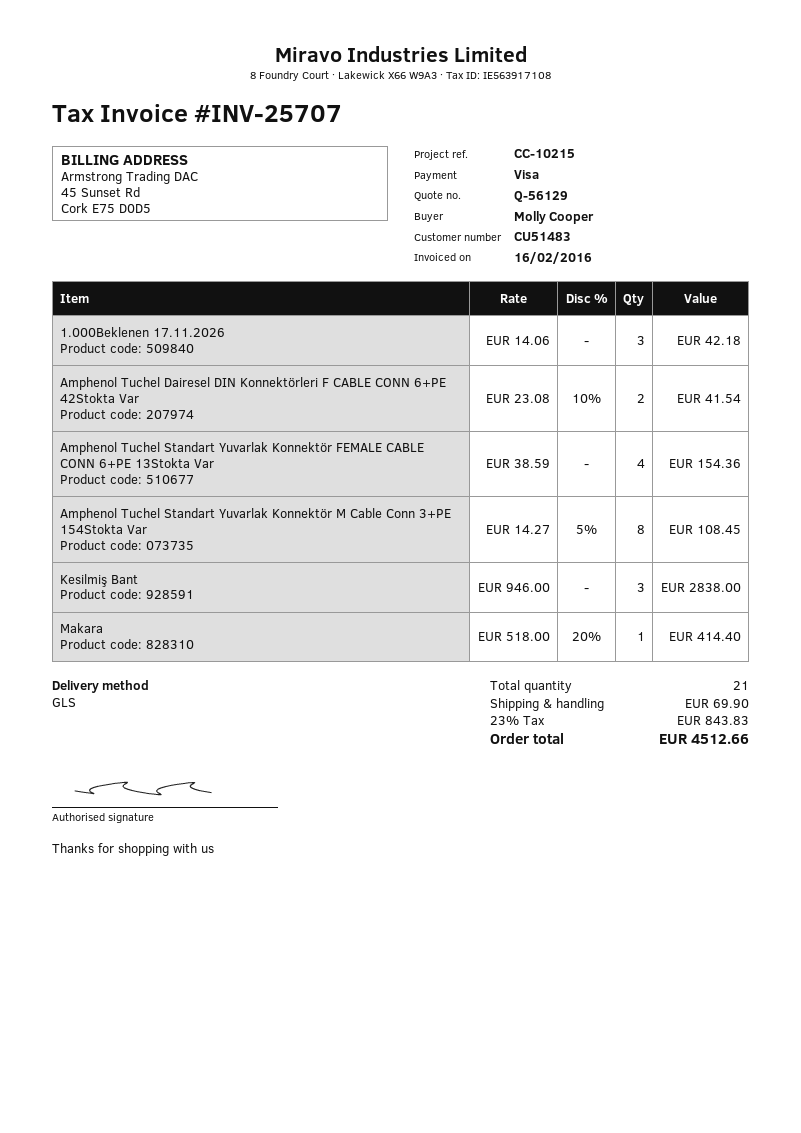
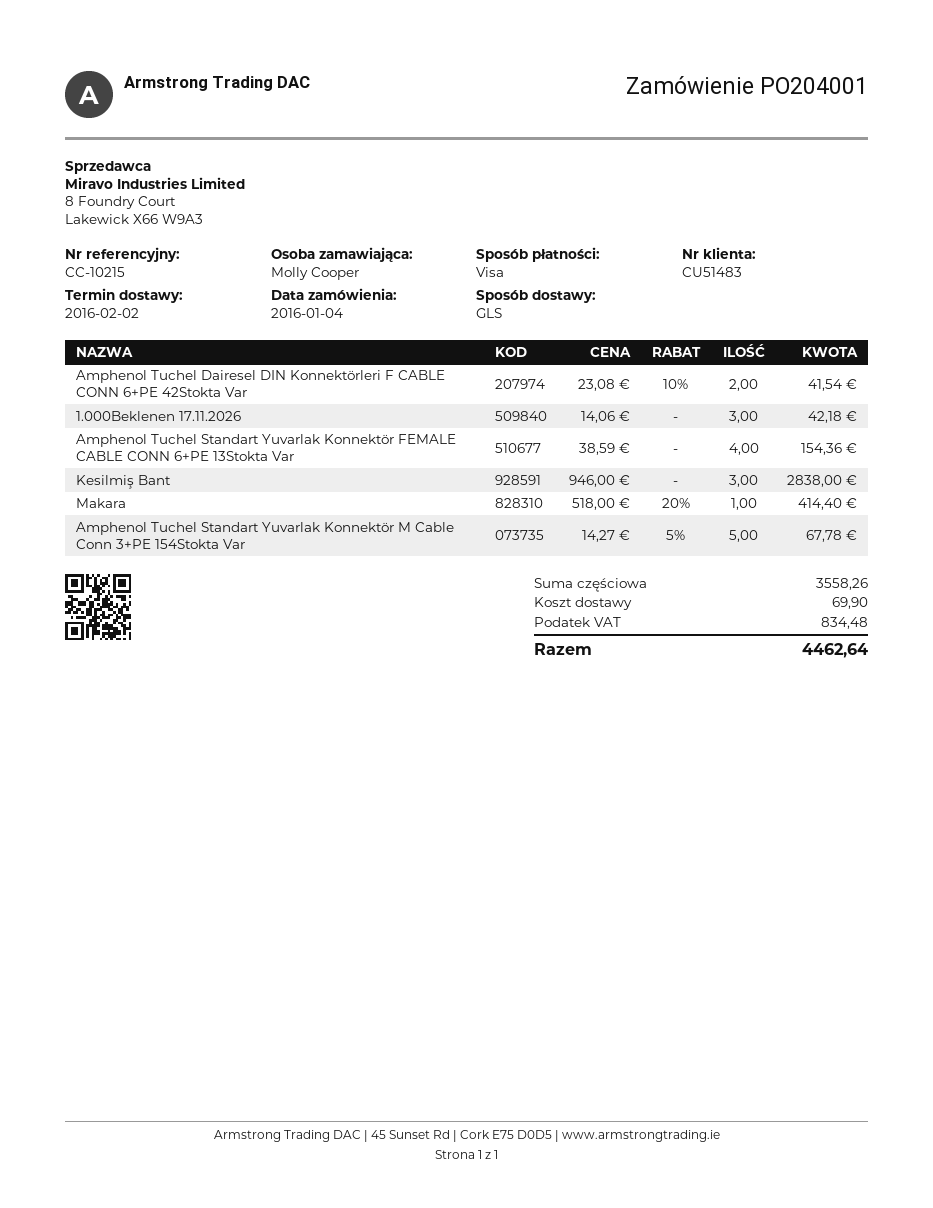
Amphenol Tuchel Standart Yuvarlak Konnektör M Cable Conn 3+PE 154Stokta Var: 8 x 14.27 - 5% = 108.45 -> 5 x 14.27 - 5% = 67.78
tax: 843.83 -> 834.48
total: 4512.66 -> 4462.64

